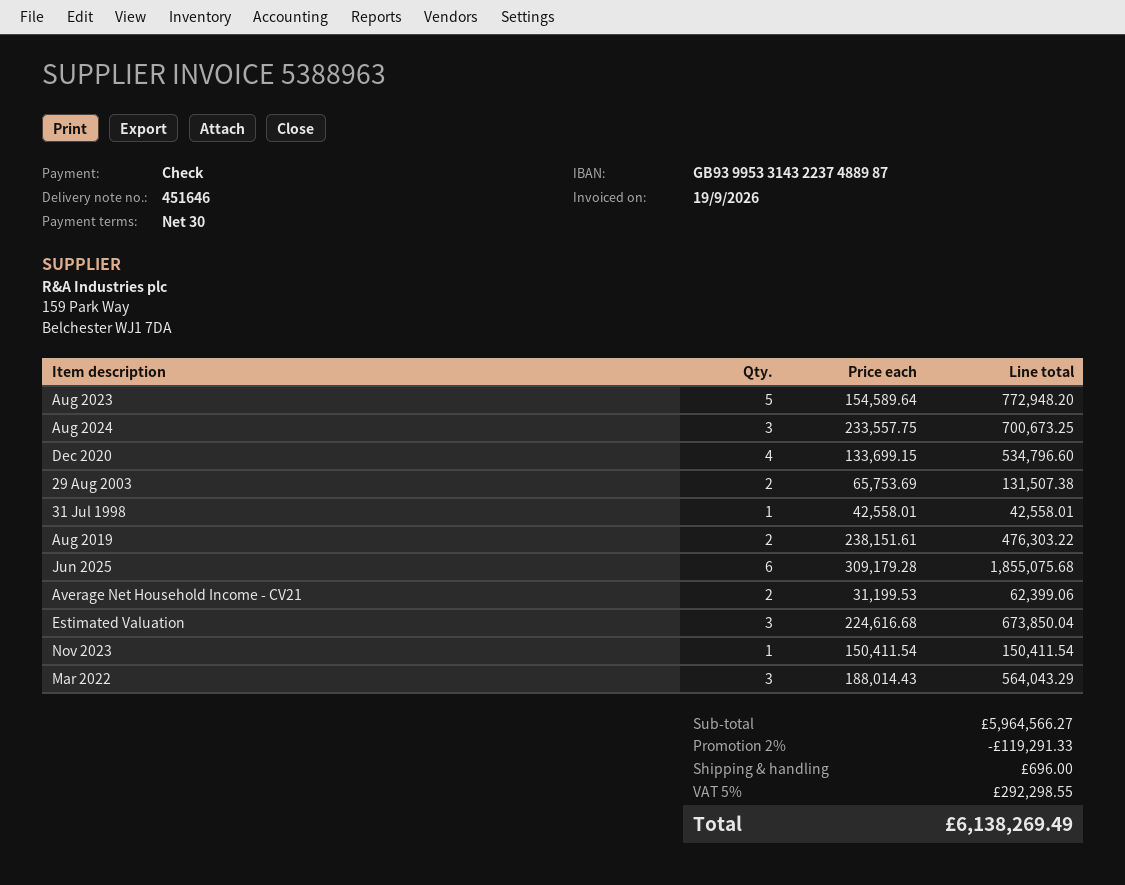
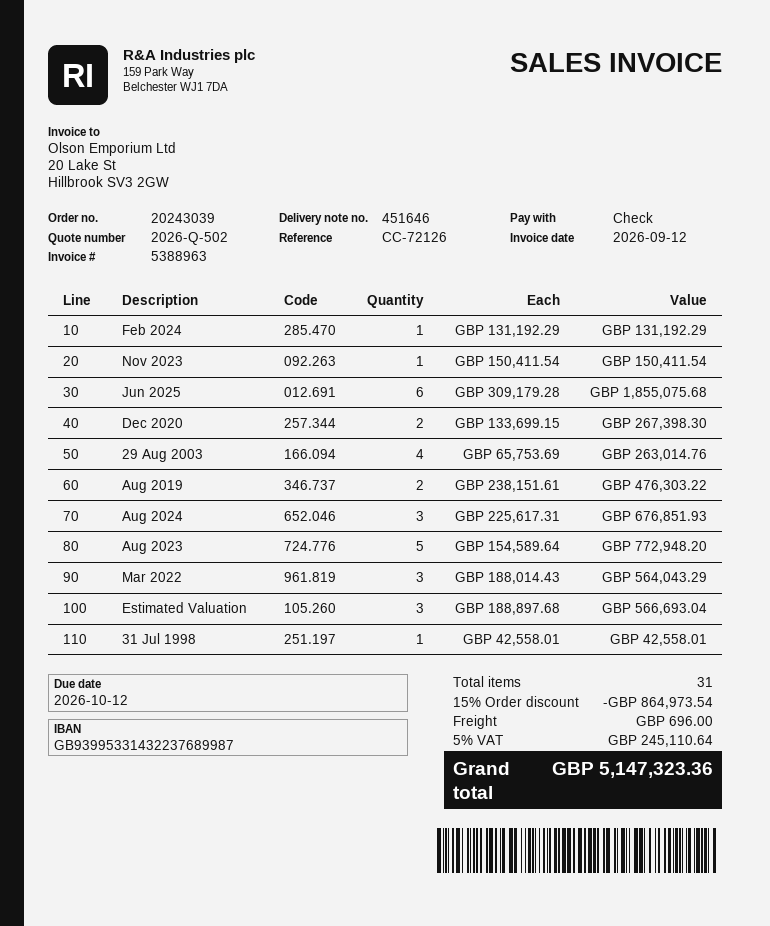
invoice date: 2026-09-19 -> 2026-09-12
bank account: GB93995331432237488987 -> GB93995331432237689987
Aug 2024: 3 x 233557.75 = 700673.25 -> 3 x 225617.31 = 676851.93
Dec 2020: 4 x 133699.15 = 534796.60 -> 2 x 133699.15 = 267398.30
29 Aug 2003: 2 x 65753.69 = 131507.38 -> 4 x 65753.69 = 263014.76
Average Net Household Income - CV21: 2 x 31199.53 = 62399.06 -> none
Estimated Valuation: 3 x 224616.68 = 673850.04 -> 3 x 188897.68 = 566693.04
Feb 2024: none -> 1 x 131192.29 = 131192.29
discount: 2% = 119291.33 -> 15% = 864973.54
tax: 5% = 292298.55 -> 5% = 245110.64
total: 6138269.49 -> 5147323.36

